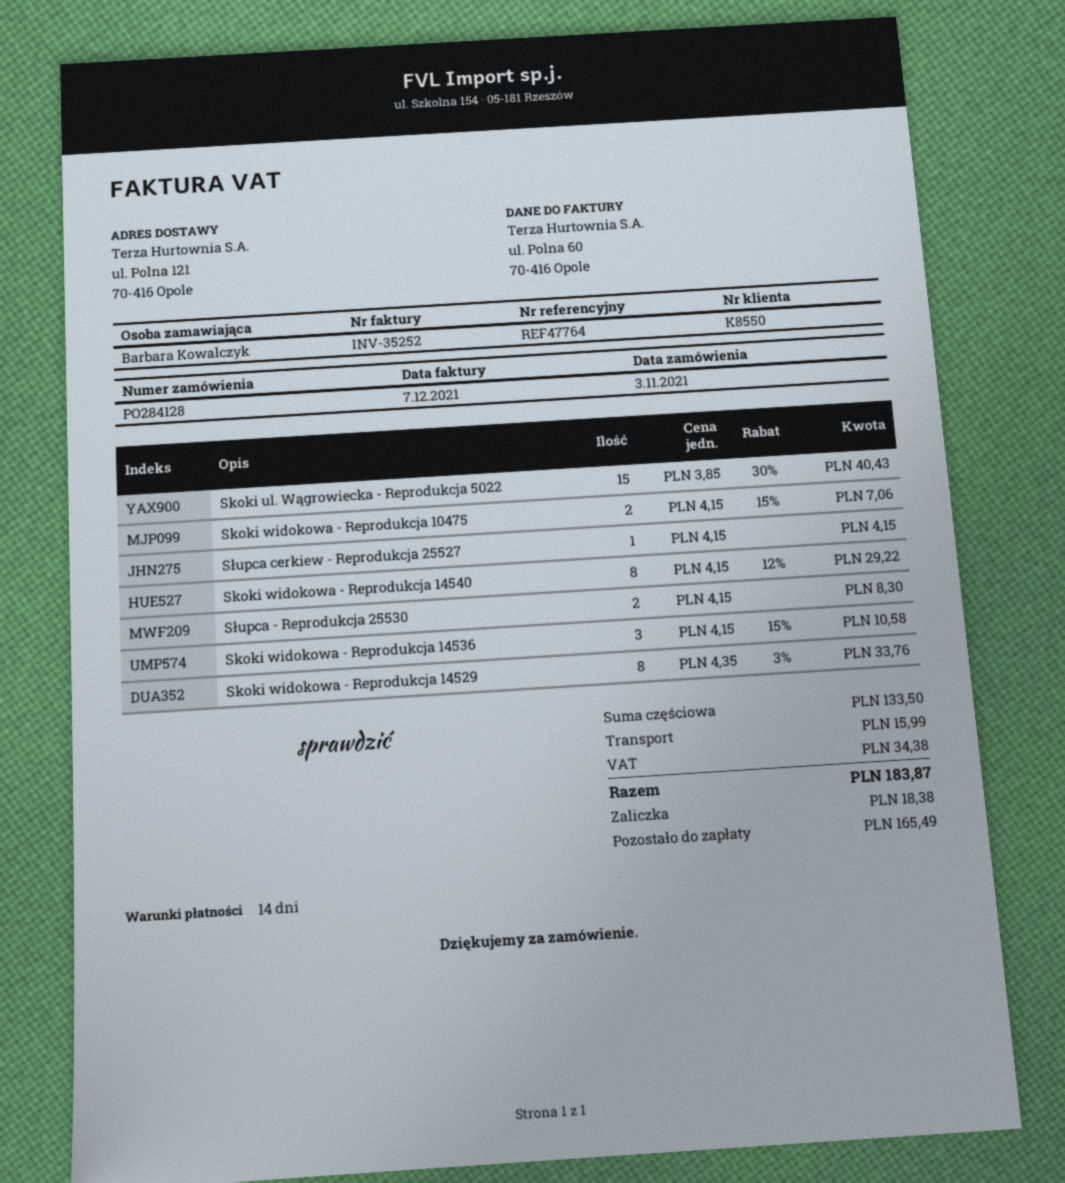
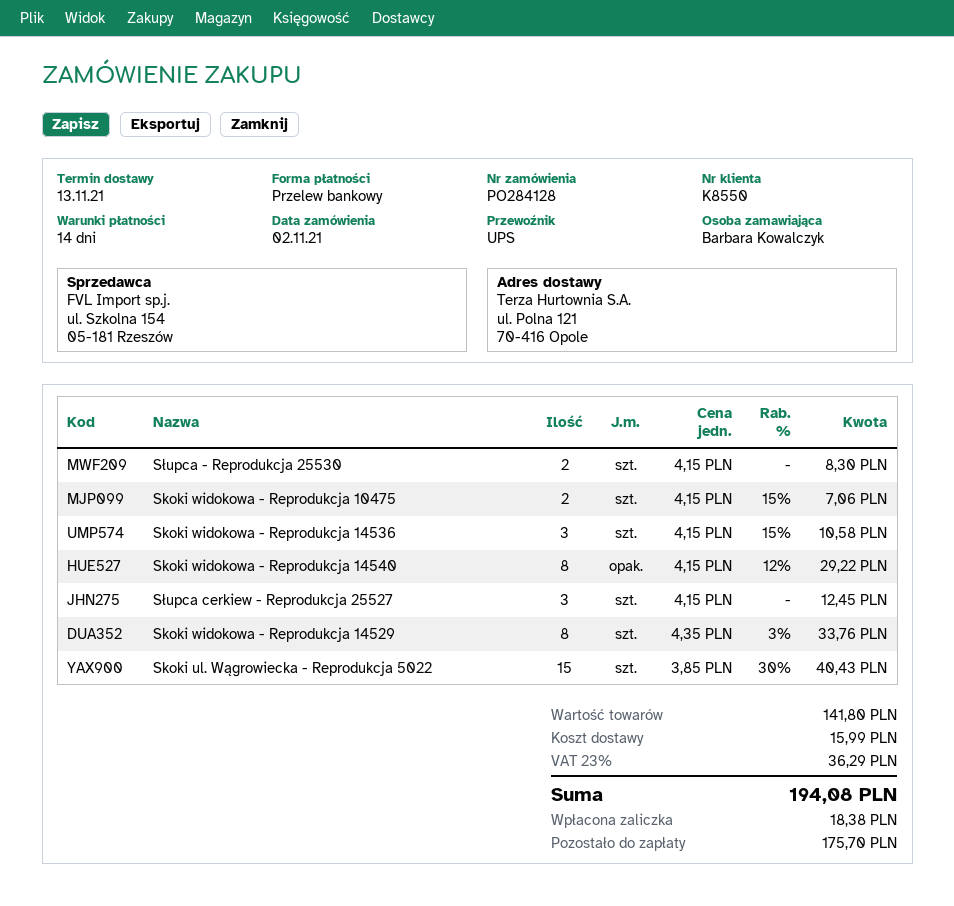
order date: 2021-11-03 -> 2021-11-02
Słupca cerkiew - Reprodukcja 25527: 1 x 4.15 = 4.15 -> 3 x 4.15 = 12.45
subtotal: 133.50 -> 141.80
tax: 34.38 -> 36.29
total: 183.87 -> 194.08
balance: 165.49 -> 175.70

